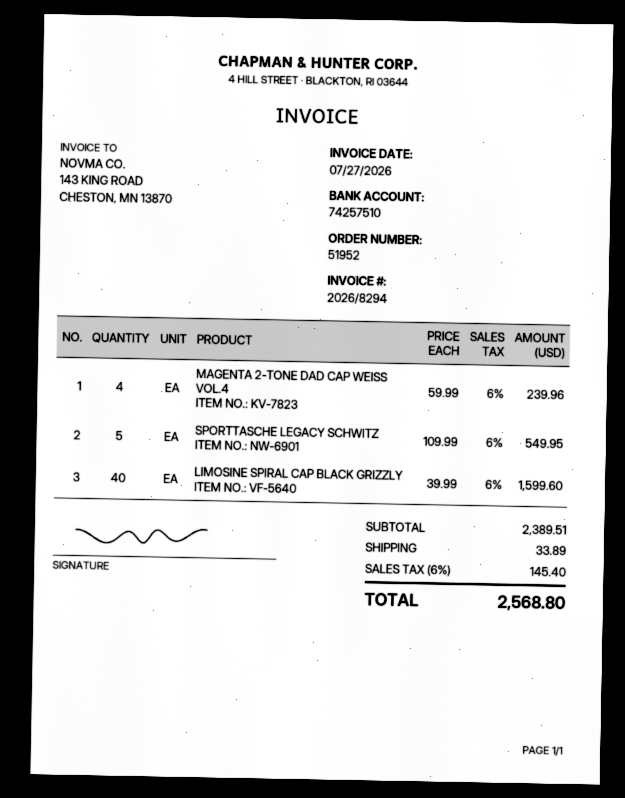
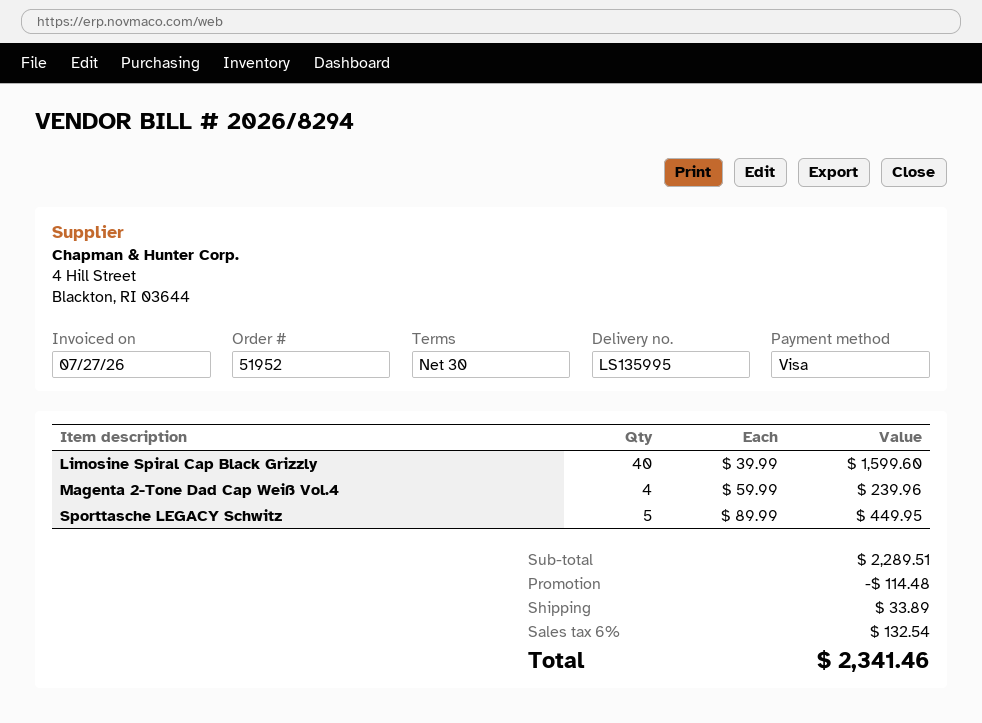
SPORTTASCHE LEGACY SCHWITZ: 5 x 109.99 = 549.95 -> 5 x 89.99 = 449.95
subtotal: 2389.51 -> 2289.51
discount: none -> 114.48
tax: 6% = 145.40 -> 6% = 132.54
total: 2568.80 -> 2341.46

